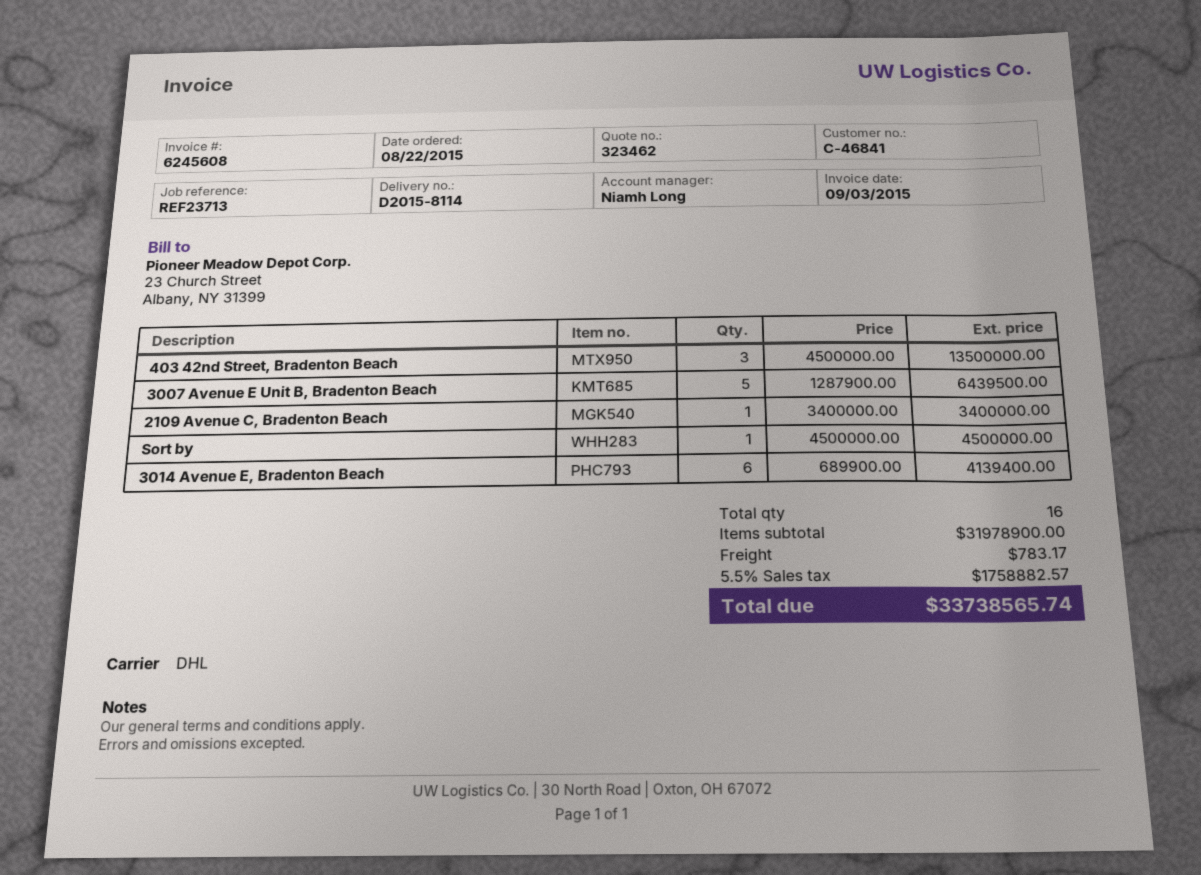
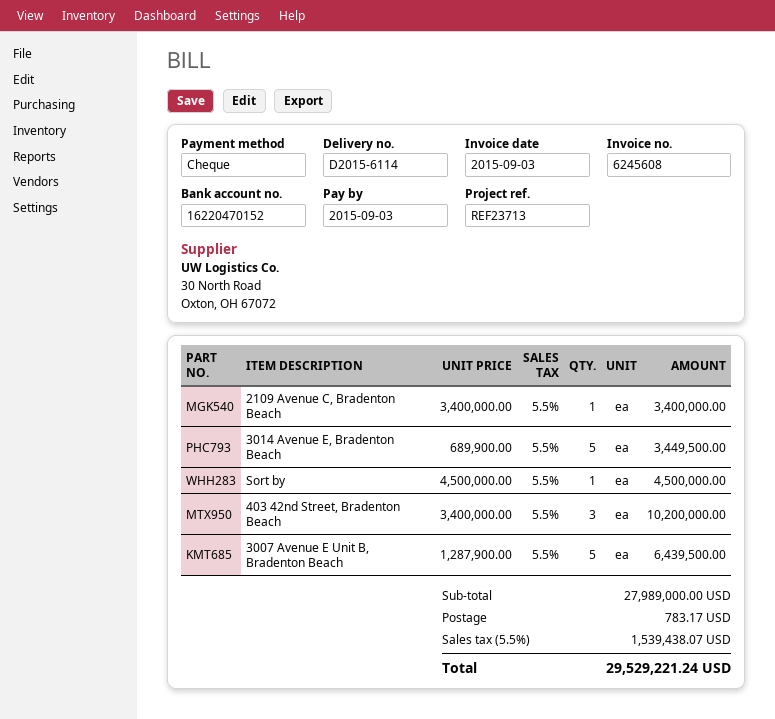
delivery note number: D2015-8114 -> D2015-6114
403 42nd Street, Bradenton Beach: 3 x 4500000.00 = 13500000.00 -> 3 x 3400000.00 = 10200000.00
3014 Avenue E, Bradenton Beach: 6 x 689900.00 = 4139400.00 -> 5 x 689900.00 = 3449500.00
subtotal: 31978900.00 -> 27989000.00
tax: 5.5% = 1758882.57 -> 5.5% = 1539438.07
total: 33738565.74 -> 29529221.24

